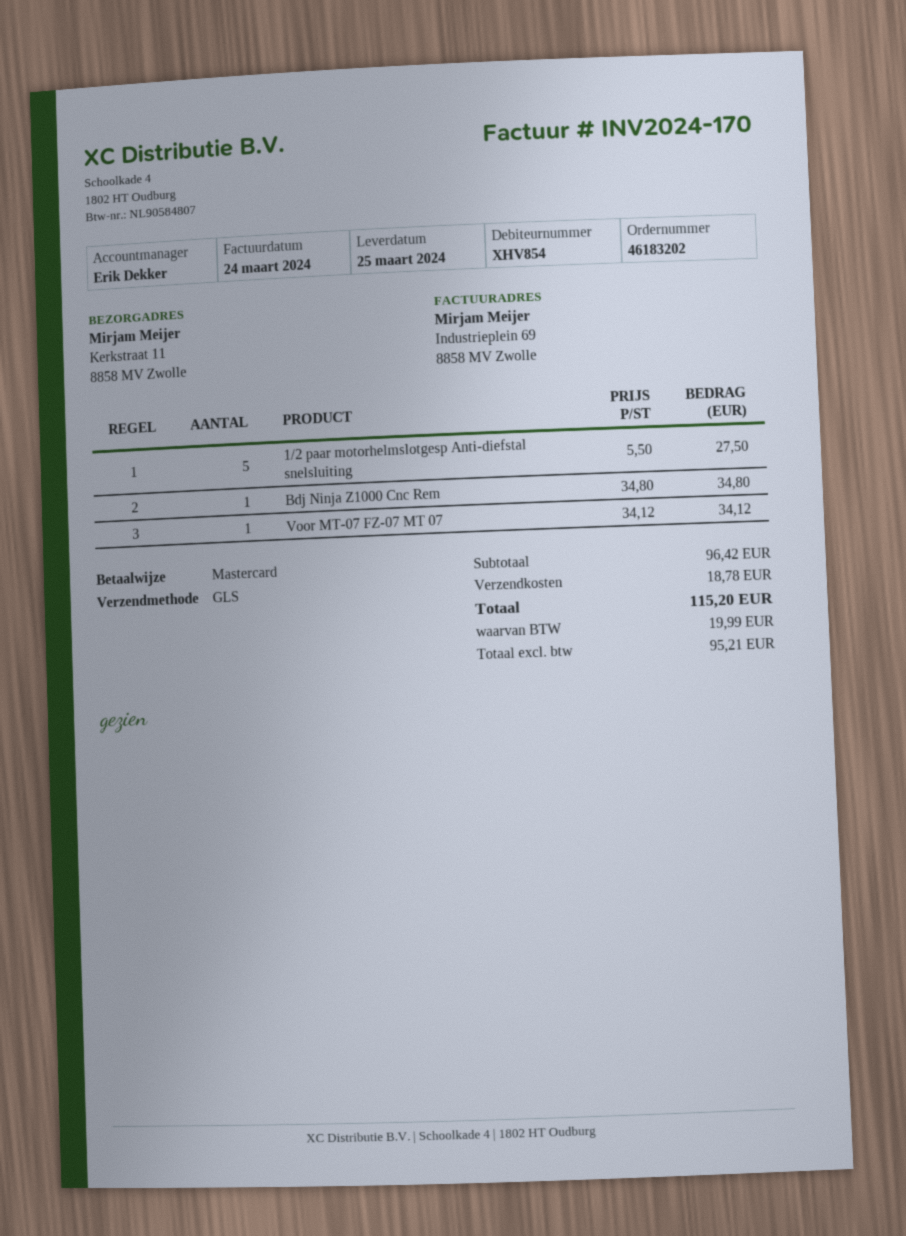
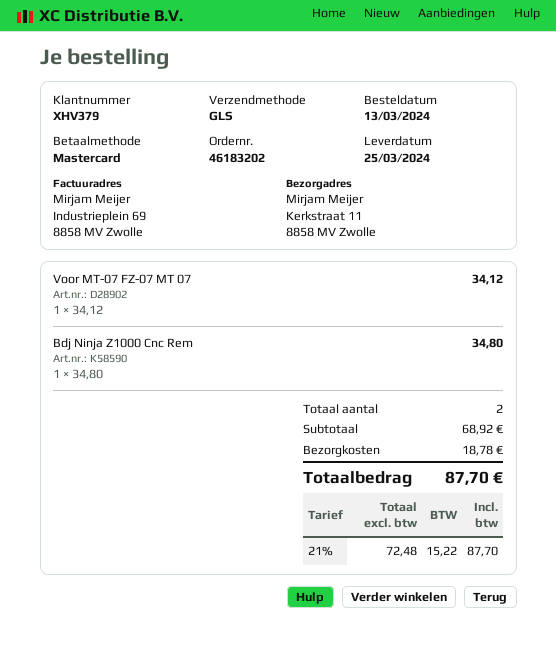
customer number: XHV854 -> XHV379
1/2 paar motorhelmslotgesp Anti-diefstal snelsluiting: 5 x 5.50 = 27.50 -> none
subtotal: 96.42 -> 68.92
net: 95.21 -> 72.48
tax: 19.99 -> 15.22
total: 115.20 -> 87.70

